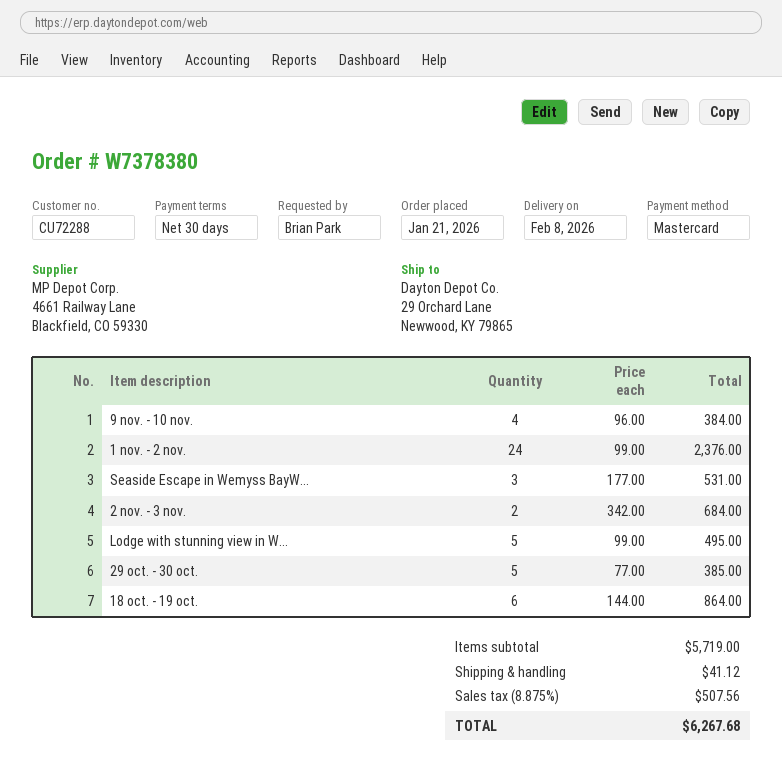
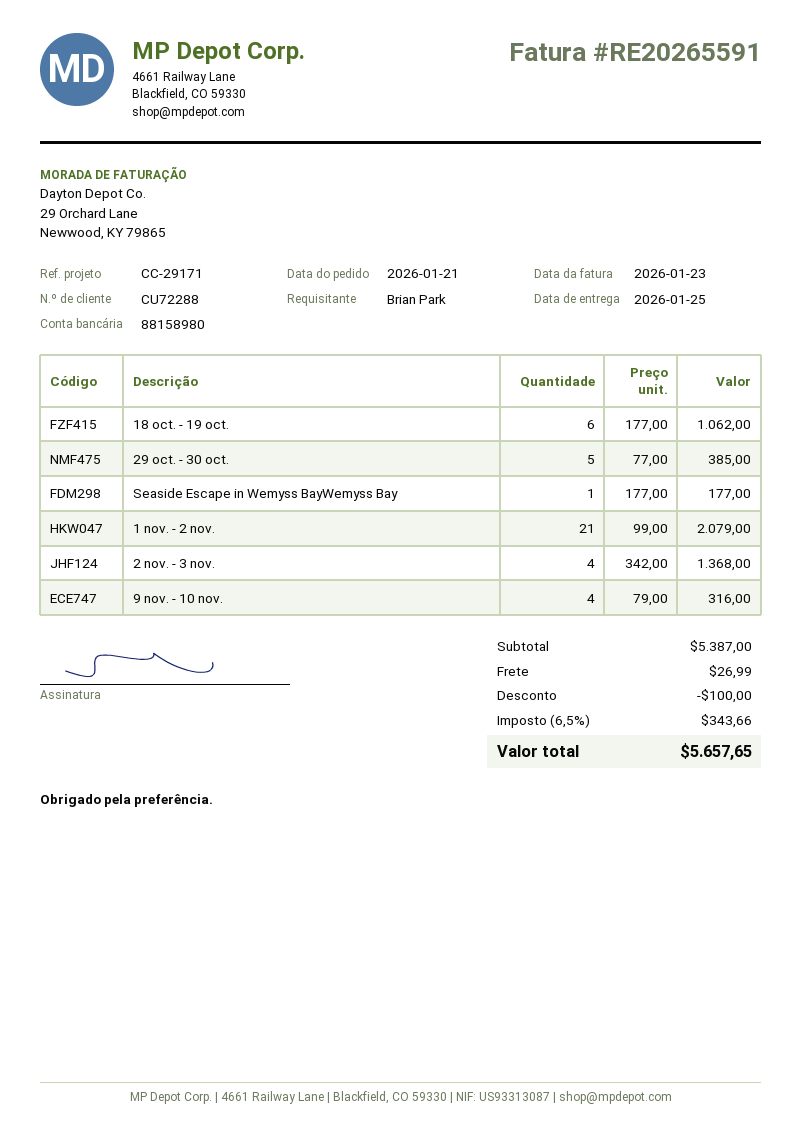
delivery date: 2026-02-08 -> 2026-01-25
9 nov. - 10 nov.: 4 x 96.00 = 384.00 -> 4 x 79.00 = 316.00
1 nov. - 2 nov.: 24 x 99.00 = 2376.00 -> 21 x 99.00 = 2079.00
Seaside Escape in Wemyss BayW...: 3 x 177.00 = 531.00 -> 1 x 177.00 = 177.00
2 nov. - 3 nov.: 2 x 342.00 = 684.00 -> 4 x 342.00 = 1368.00
Lodge with stunning view in W...: 5 x 99.00 = 495.00 -> none
18 oct. - 19 oct.: 6 x 144.00 = 864.00 -> 6 x 177.00 = 1062.00
subtotal: 5719.00 -> 5387.00
discount: none -> 100.00
shipping: 41.12 -> 26.99
tax: 8.875% = 507.56 -> 6.5% = 343.66
total: 6267.68 -> 5657.65

